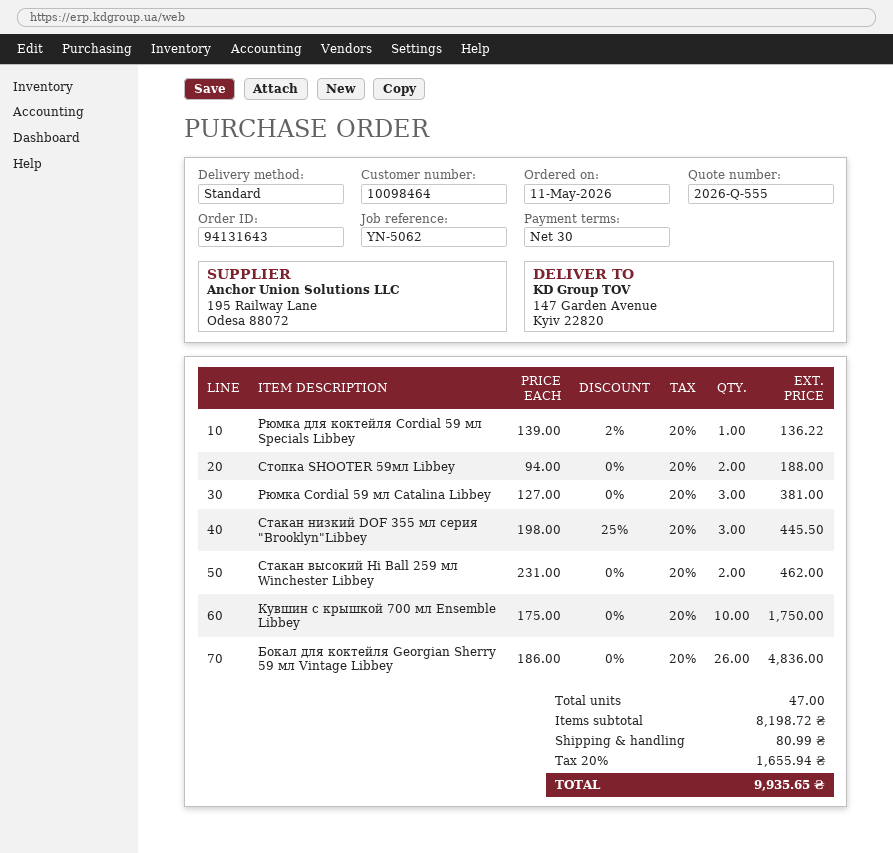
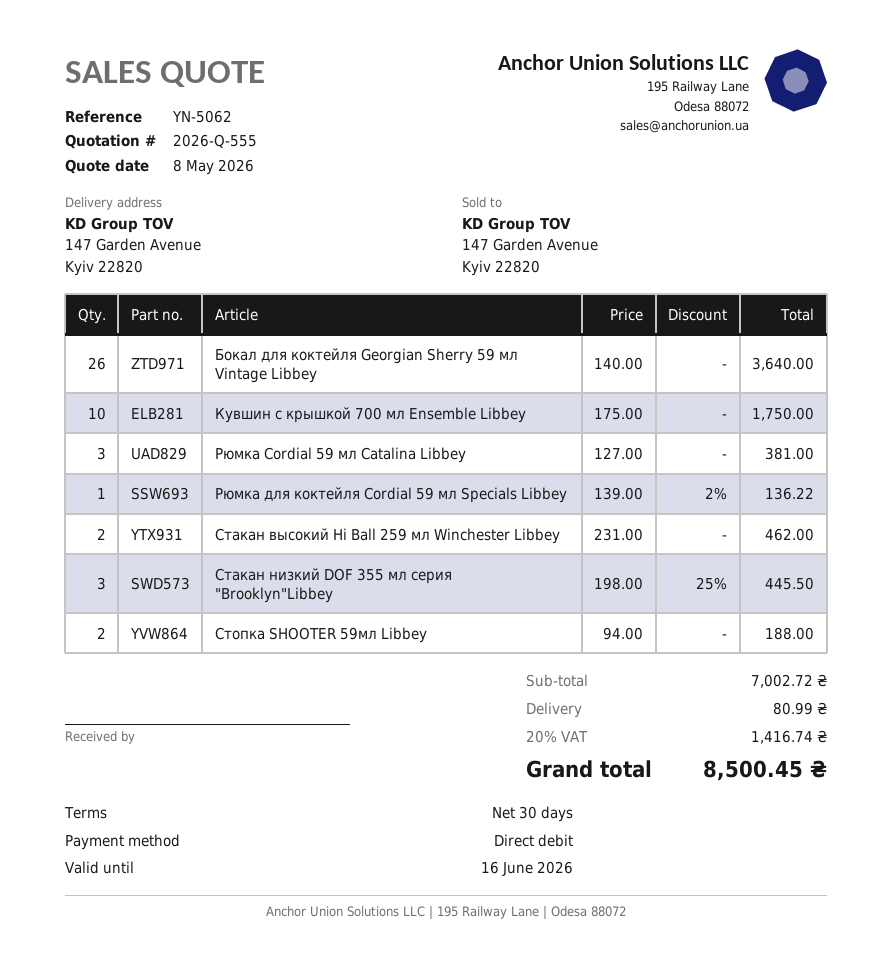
Бокал для коктейля Georgian Sherry 59 мл Vintage Libbey: 26 x 186.00 = 4836.00 -> 26 x 140.00 = 3640.00
subtotal: 8198.72 -> 7002.72
tax: 20% = 1655.94 -> 20% = 1416.74
total: 9935.65 -> 8500.45

